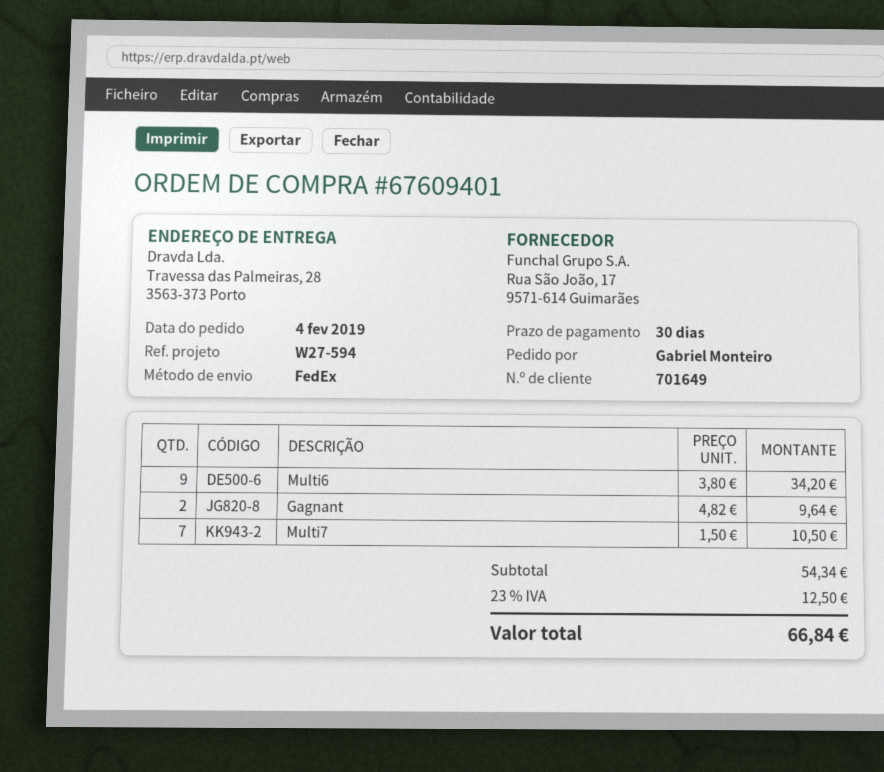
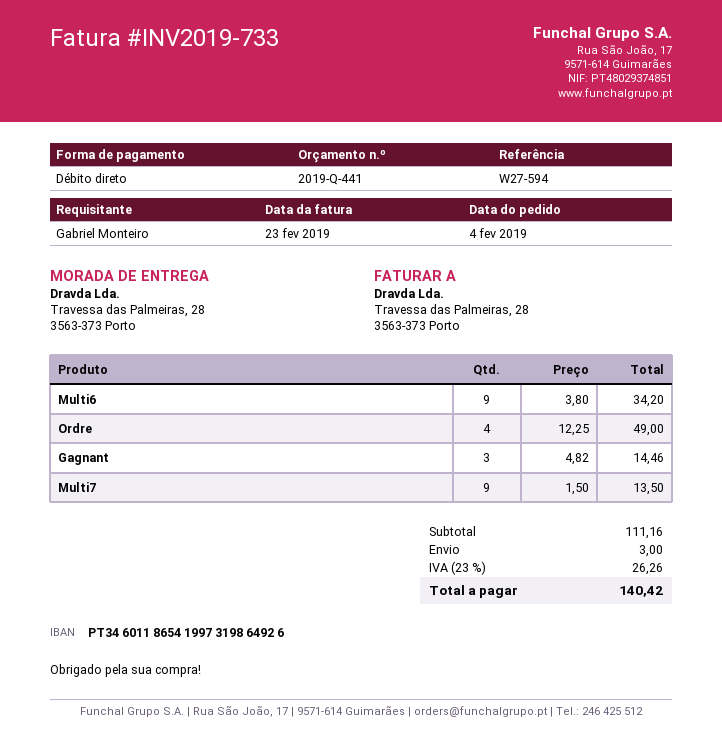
Gagnant: 2 x 4.82 = 9.64 -> 3 x 4.82 = 14.46
Multi7: 7 x 1.50 = 10.50 -> 9 x 1.50 = 13.50
Ordre: none -> 4 x 12.25 = 49.00
subtotal: 54.34 -> 111.16
shipping: none -> 3.00
tax: 23% = 12.50 -> 23% = 26.26
total: 66.84 -> 140.42

